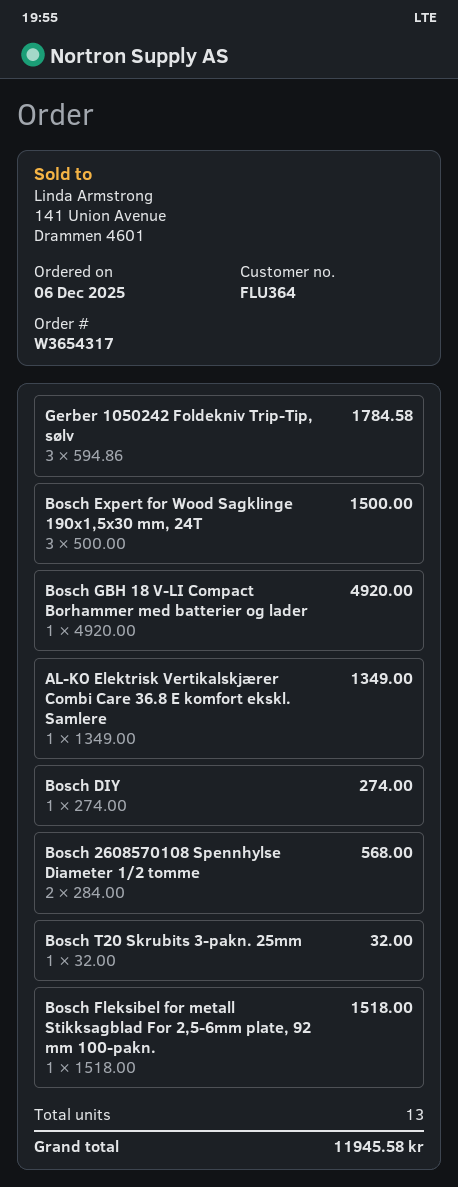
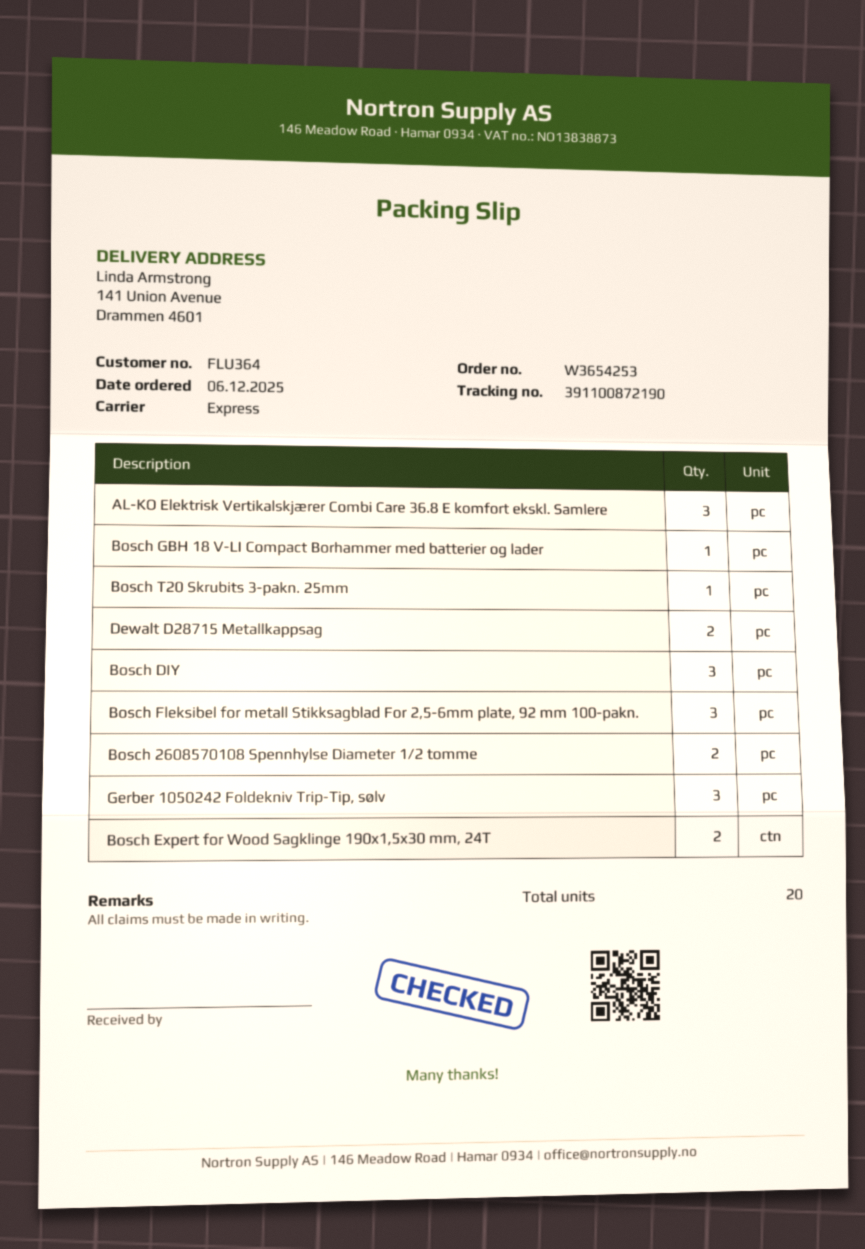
order number: W3654317 -> W3654253
Bosch Expert for Wood Sagklinge 190x1,5x30 mm, 24T: 3 -> 2
AL-KO Elektrisk Vertikalskjærer Combi Care 36.8 E komfort ekskl. Samlere: 1 -> 3
Bosch DIY: 1 -> 3
Bosch Fleksibel for metall Stikksagblad For 2,5-6mm plate, 92 mm 100-pakn.: 1 -> 3
Dewalt D28715 Metallkappsag: none -> 2
total quantity: 13 -> 20

